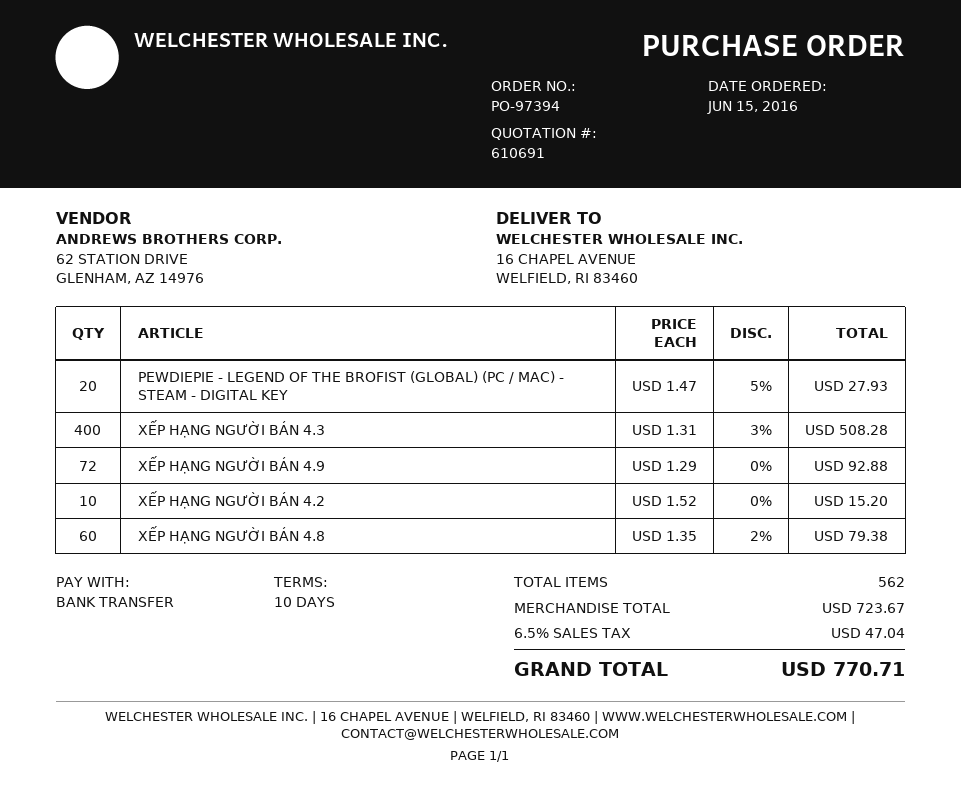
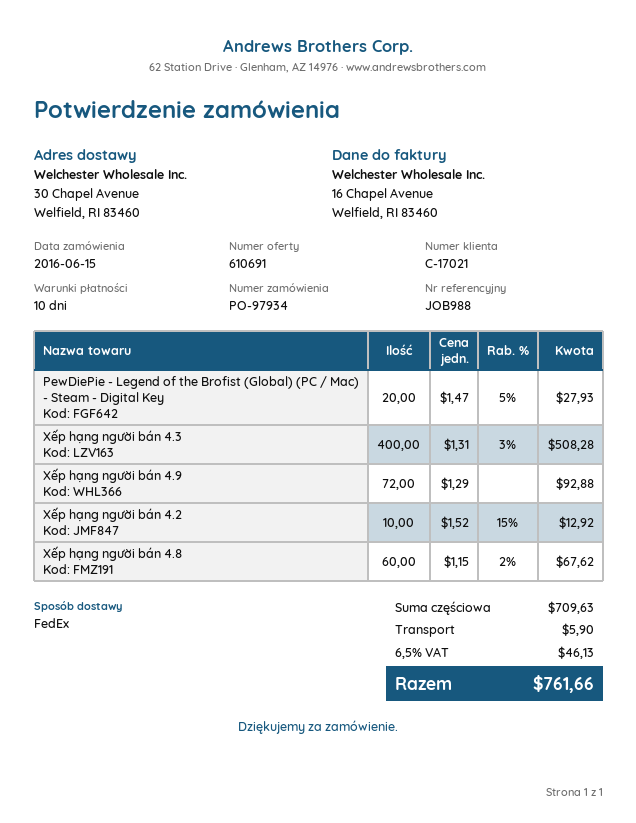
order number: PO-97394 -> PO-97934
ship to: 16 CHAPEL AVENUE, WELFIELD, RI 83460 -> 30 Chapel Avenue, Welfield, RI 83460
XẾP HẠNG NGƯỜI BÁN 4.2: 10 x 1.52 = 15.20 -> 10 x 1.52 - 15% = 12.92
XẾP HẠNG NGƯỜI BÁN 4.8: 60 x 1.35 - 2% = 79.38 -> 60 x 1.15 - 2% = 67.62
subtotal: 723.67 -> 709.63
shipping: none -> 5.90
tax: 6.5% = 47.04 -> 6.5% = 46.13
total: 770.71 -> 761.66

